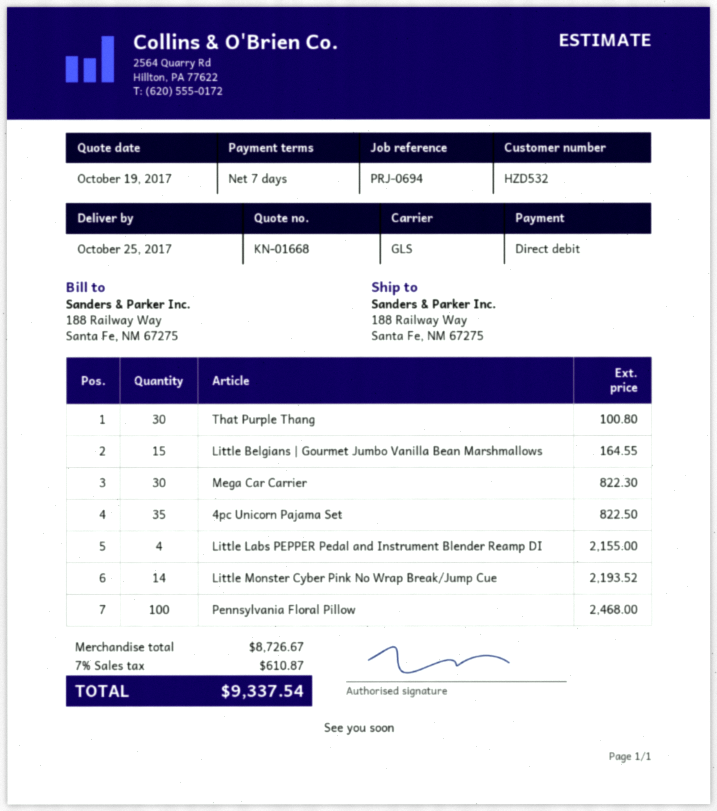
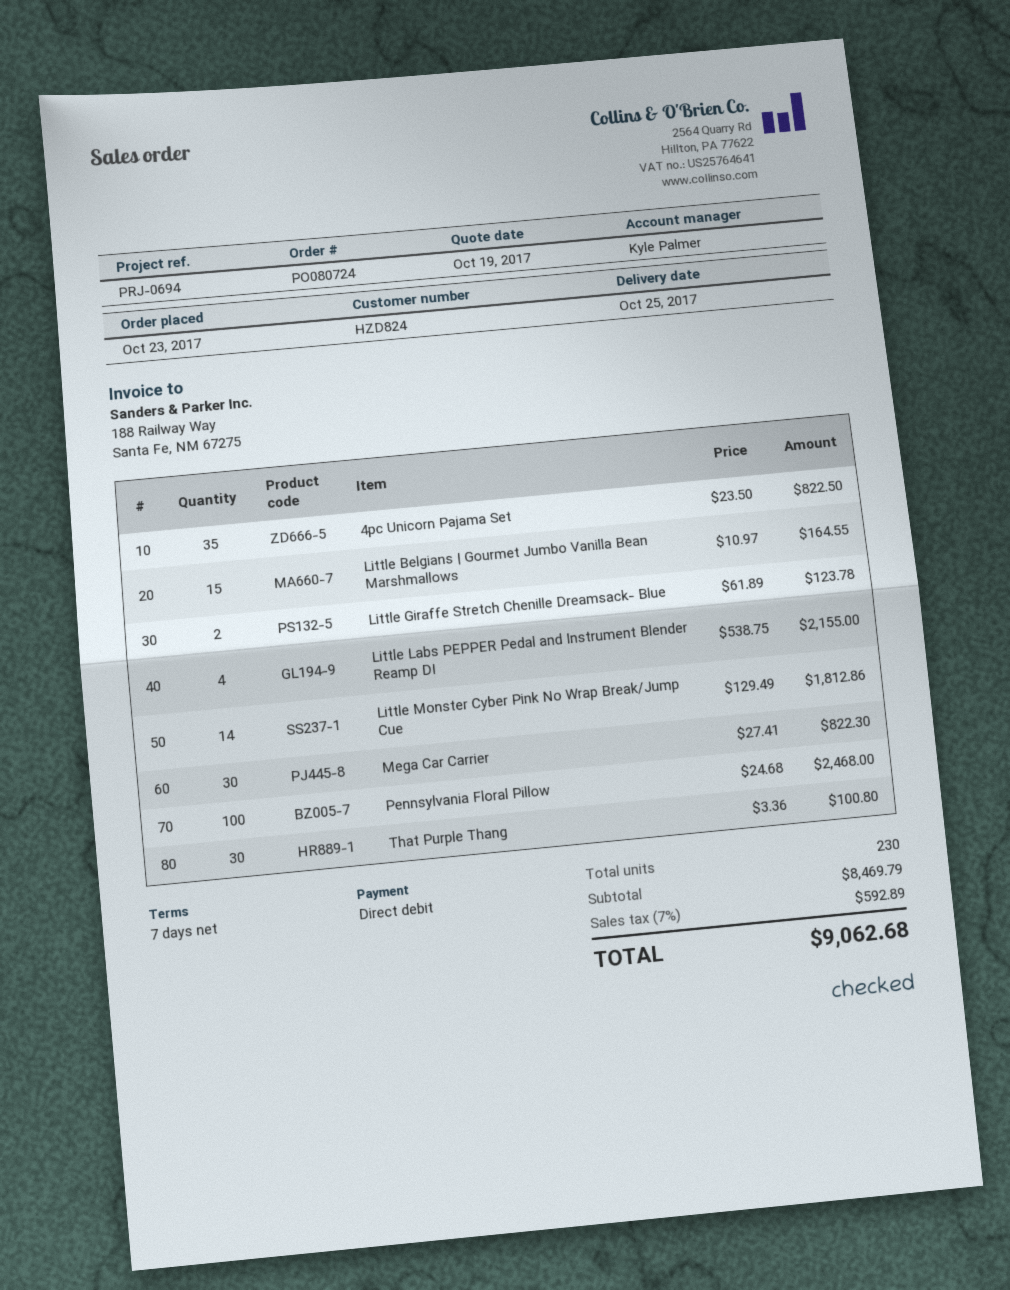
customer number: HZD532 -> HZD824
Little Monster Cyber Pink No Wrap Break/Jump Cue: 14 for 2193.52 -> 14 for 1812.86
Little Giraffe Stretch Chenille Dreamsack- Blue: none -> 2 for 123.78
subtotal: 8726.67 -> 8469.79
tax: 7% = 610.87 -> 7% = 592.89
total: 9337.54 -> 9062.68

